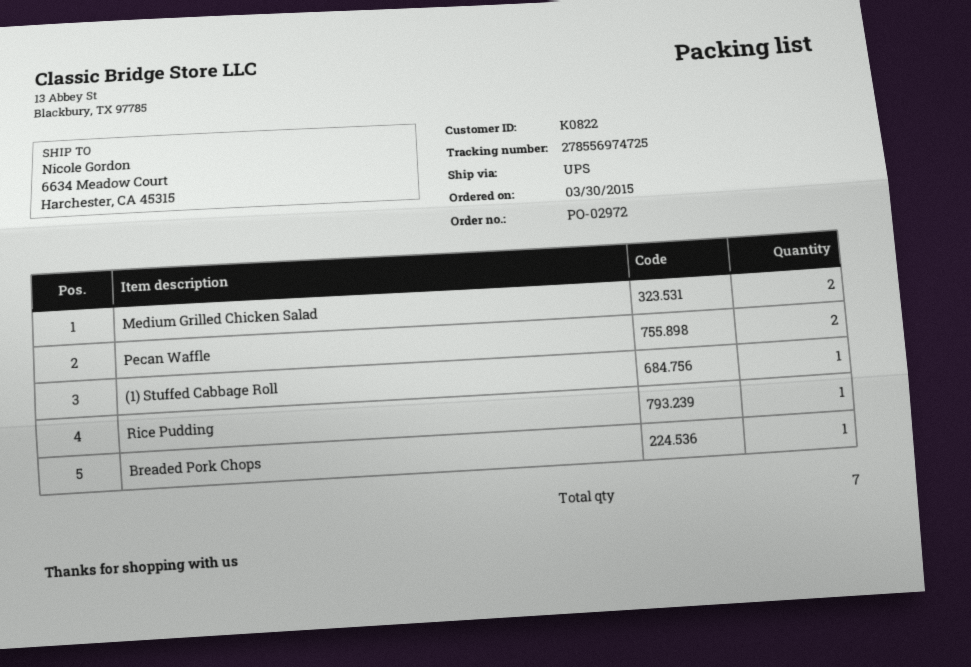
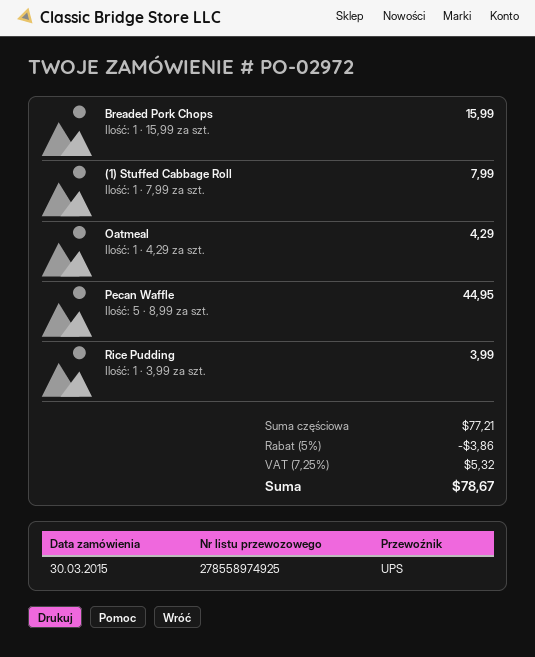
tracking number: 278556974725 -> 278558974925
Medium Grilled Chicken Salad: 2 -> none
Pecan Waffle: 2 -> 5
Oatmeal: none -> 1

